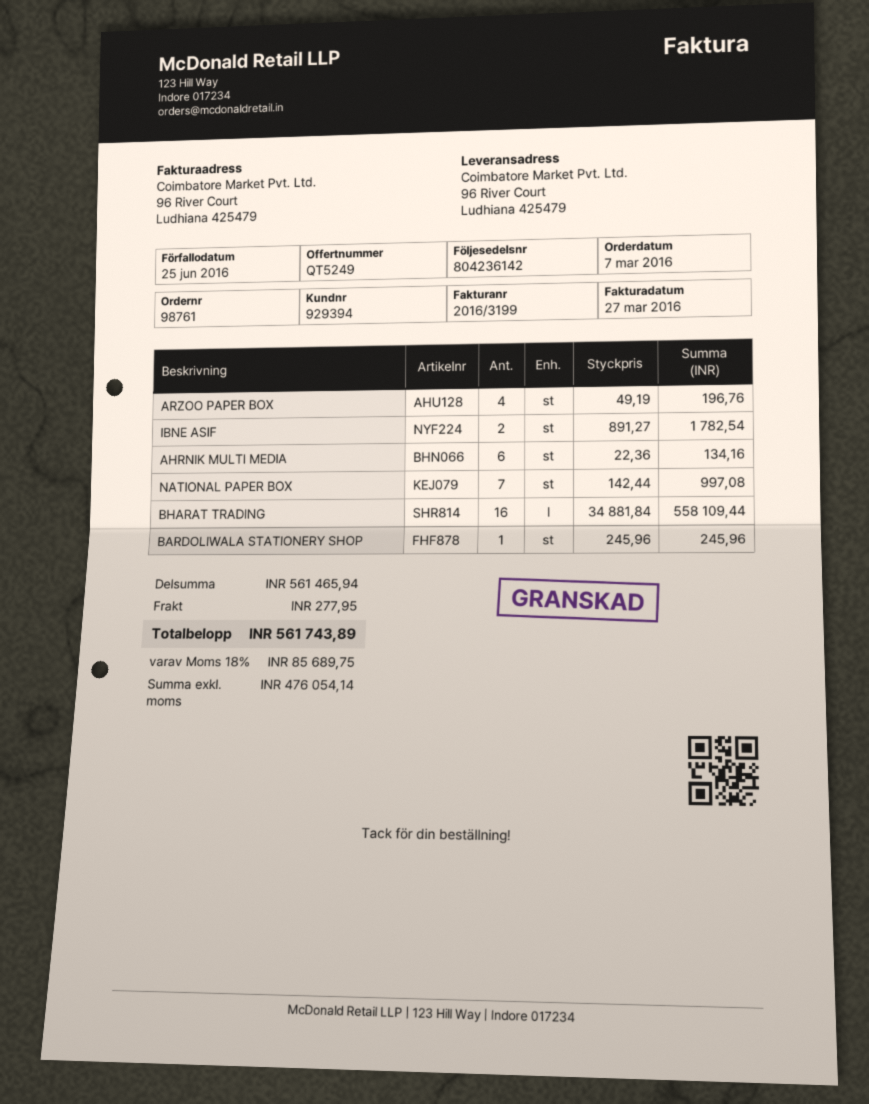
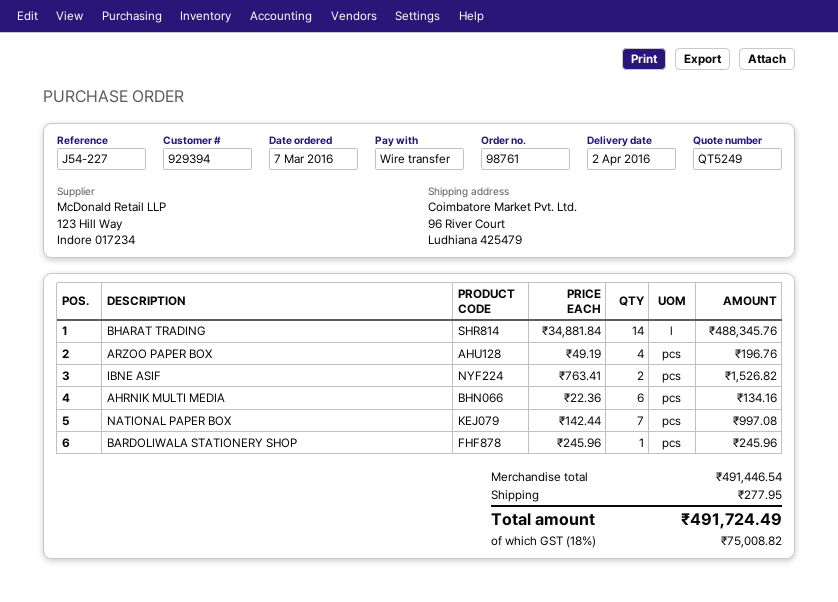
IBNE ASIF: 2 x 891.27 = 1782.54 -> 2 x 763.41 = 1526.82
BHARAT TRADING: 16 x 34881.84 = 558109.44 -> 14 x 34881.84 = 488345.76
subtotal: 561465.94 -> 491446.54
tax: 18% = 85689.75 -> 18% = 75008.82
total: 561743.89 -> 491724.49

